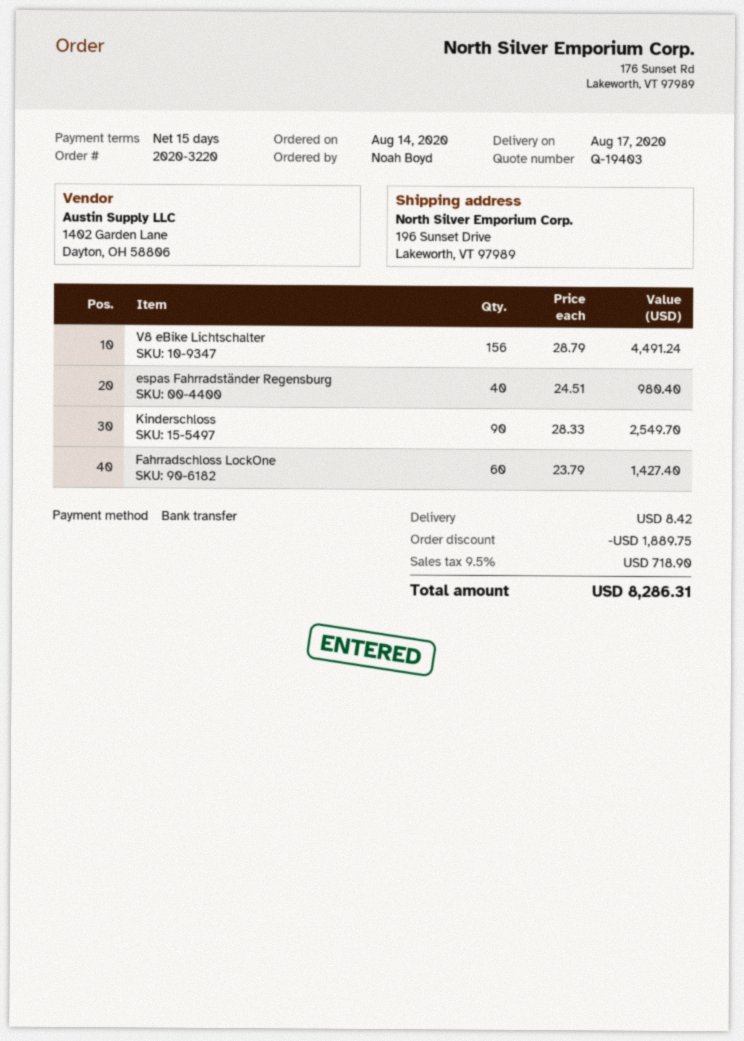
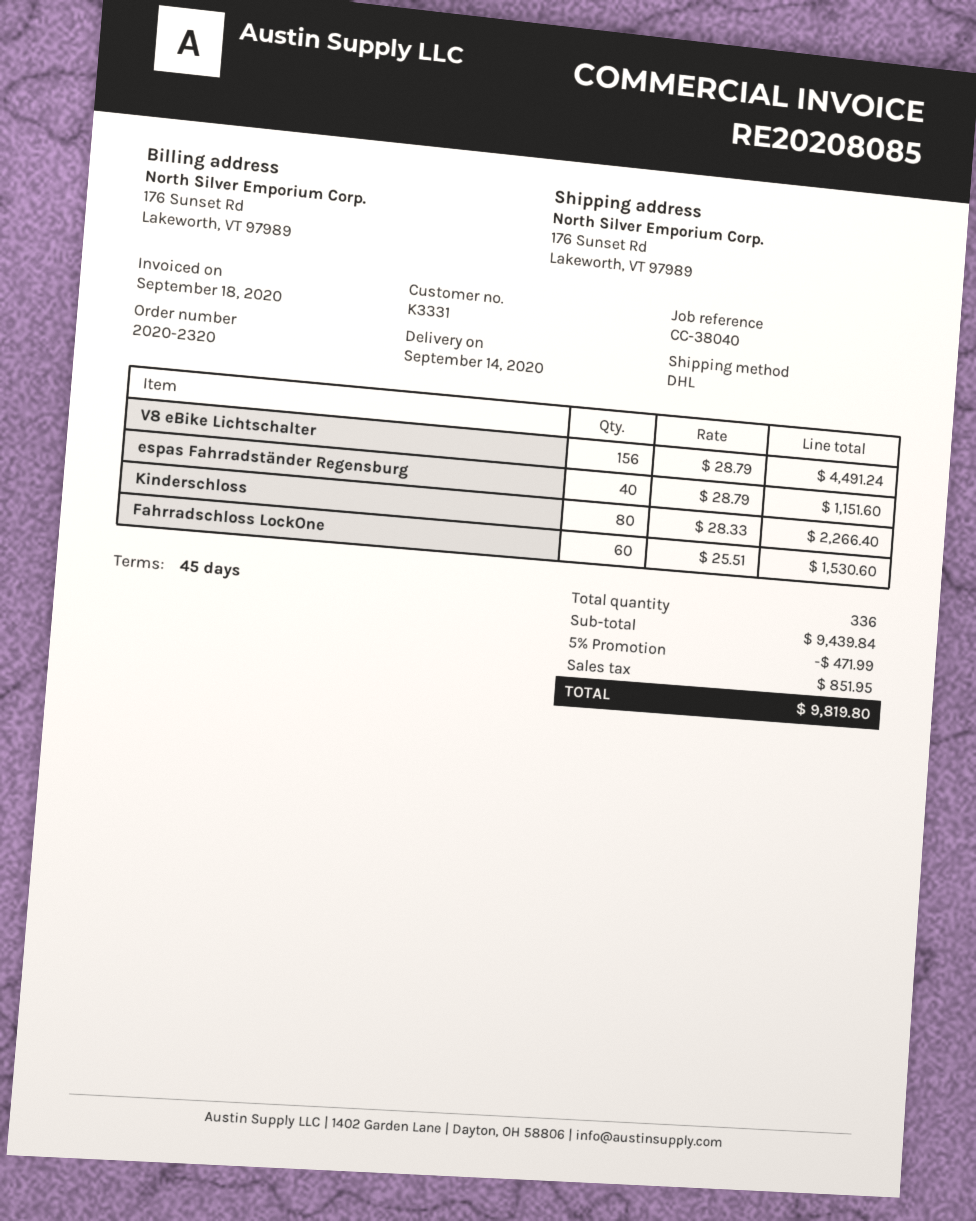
order number: 2020-3220 -> 2020-2320
delivery date: 2020-08-17 -> 2020-09-14
payment terms: 15 days -> 45 days
ship to: 196 Sunset Drive, Lakeworth, VT 97989 -> 176 Sunset Rd, Lakeworth, VT 97989
espas Fahrradständer Regensburg: 40 x 24.51 = 980.40 -> 40 x 28.79 = 1151.60
Kinderschloss: 90 x 28.33 = 2549.70 -> 80 x 28.33 = 2266.40
Fahrradschloss LockOne: 60 x 23.79 = 1427.40 -> 60 x 25.51 = 1530.60
discount: 1889.75 -> 471.99
shipping: 8.42 -> none
tax: 718.90 -> 851.95
total: 8286.31 -> 9819.80

